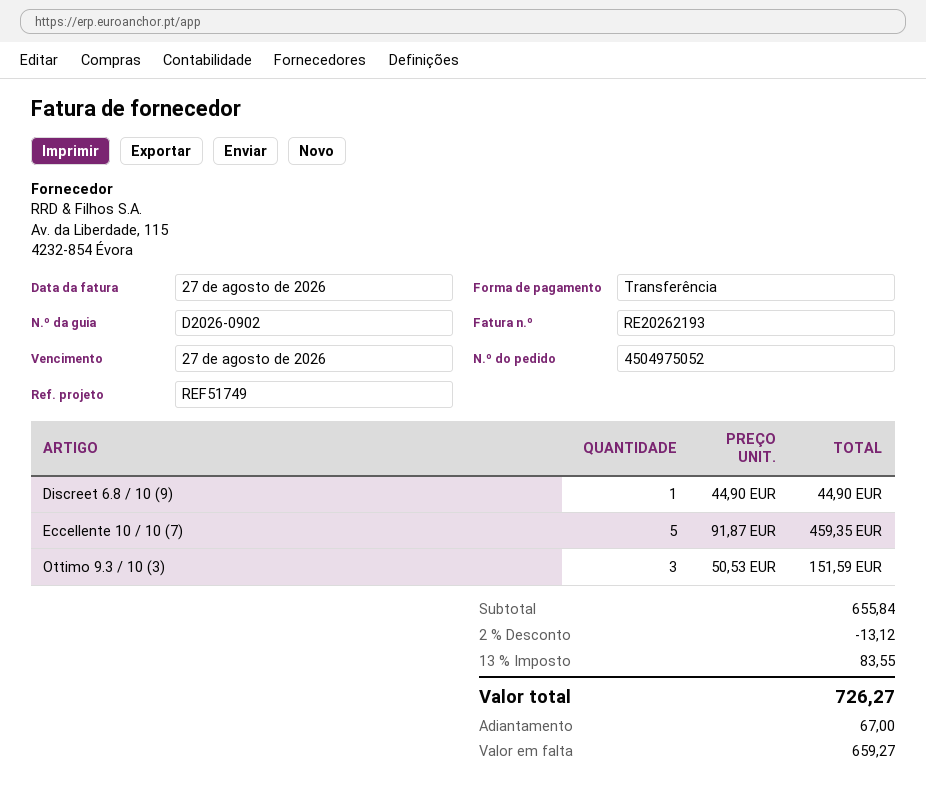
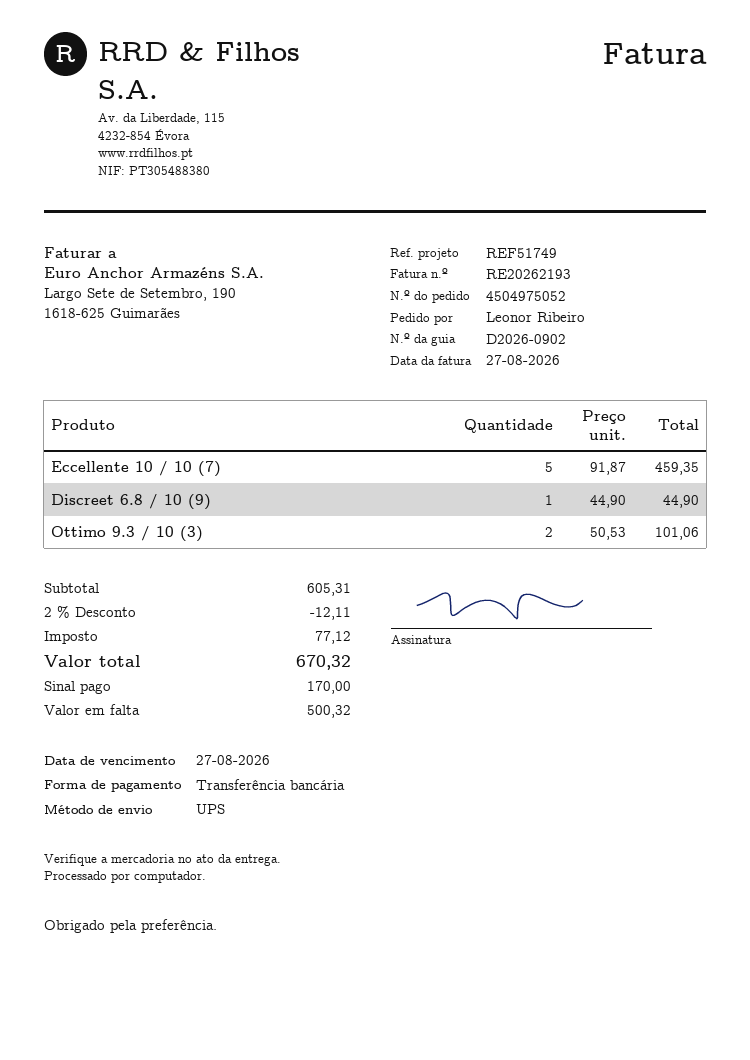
Ottimo 9.3 / 10 (3): 3 x 50.53 = 151.59 -> 2 x 50.53 = 101.06
subtotal: 655.84 -> 605.31
discount: 2% = 13.12 -> 2% = 12.11
tax: 83.55 -> 77.12
total: 726.27 -> 670.32
deposit: 67.00 -> 170.00
balance: 659.27 -> 500.32

